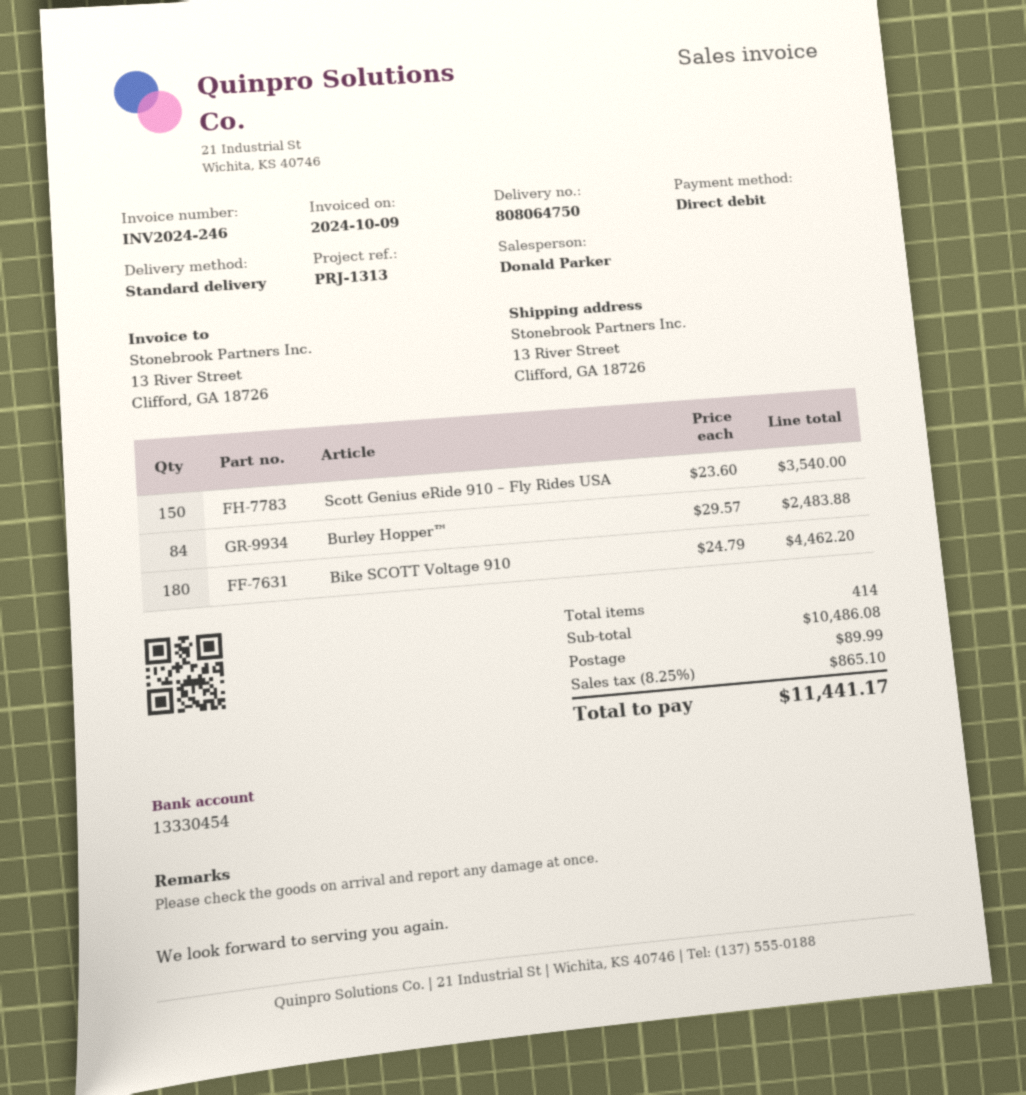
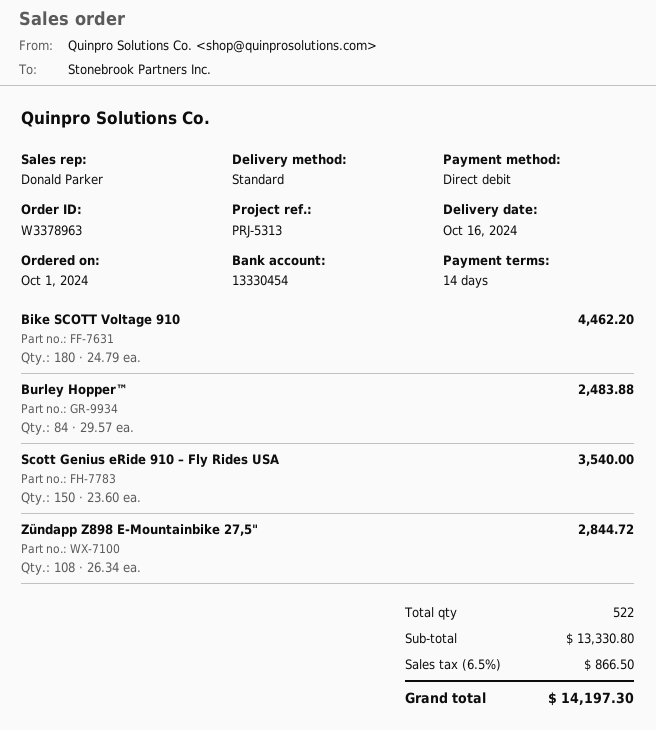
reference: PRJ-1313 -> PRJ-5313
Zündapp Z898 E-Mountainbike 27,5": none -> 108 x 26.34 = 2844.72
total quantity: 414 -> 522
subtotal: 10486.08 -> 13330.80
shipping: 89.99 -> none
tax: 8.25% = 865.10 -> 6.5% = 866.50
total: 11441.17 -> 14197.30

